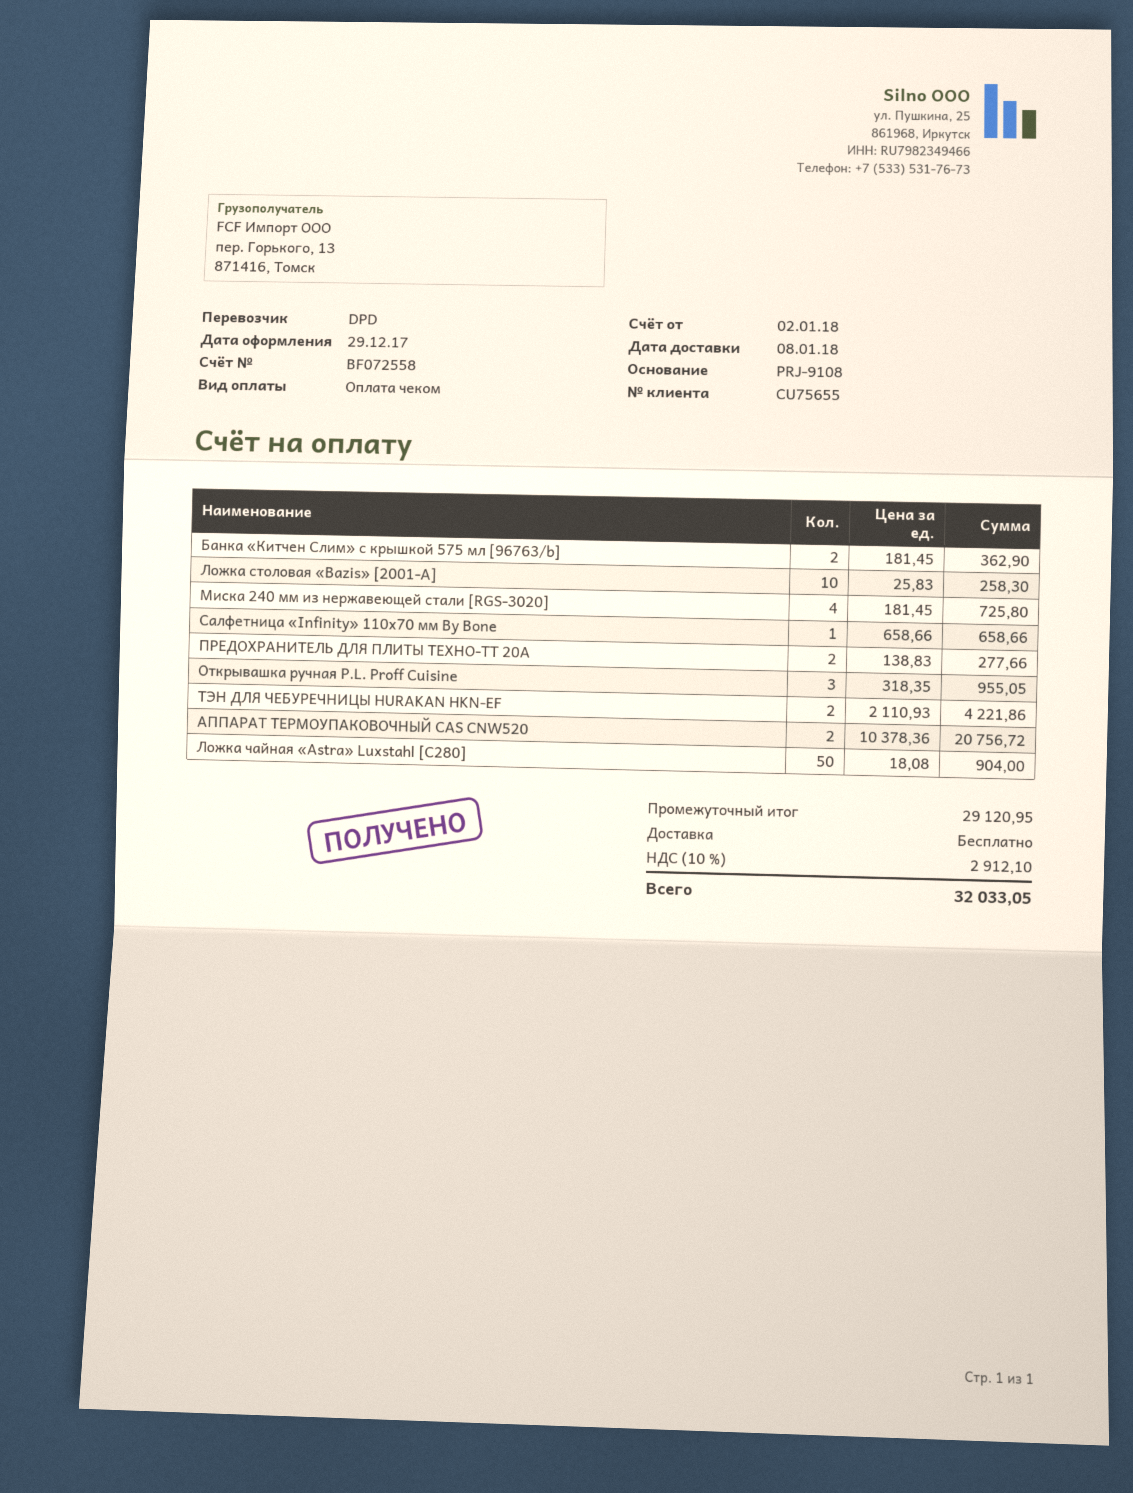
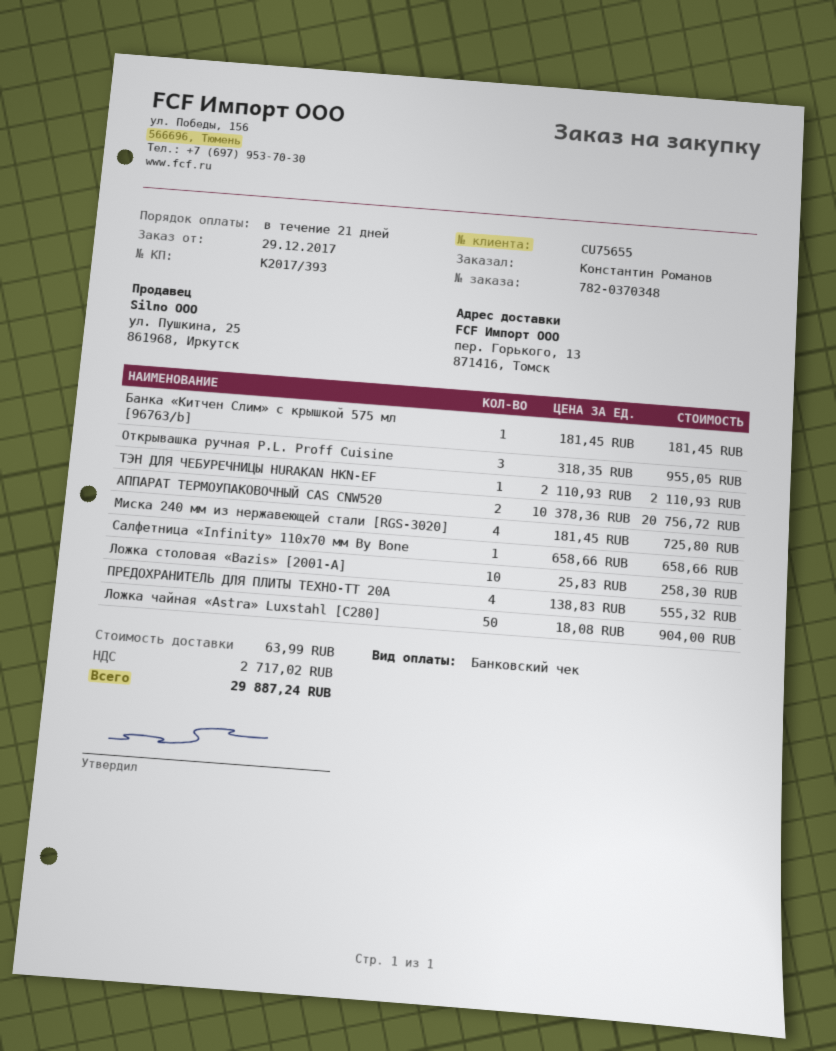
Банка «Китчен Слим» с крышкой 575 мл [96763/b]: 2 x 181.45 = 362.90 -> 1 x 181.45 = 181.45
ПРЕДОХРАНИТЕЛЬ ДЛЯ ПЛИТЫ ТЕХНО-ТТ 20А: 2 x 138.83 = 277.66 -> 4 x 138.83 = 555.32
ТЭН ДЛЯ ЧЕБУРЕЧНИЦЫ HURAKAN HKN-EF: 2 x 2110.93 = 4221.86 -> 1 x 2110.93 = 2110.93
shipping: 0.00 -> 63.99
tax: 2912.10 -> 2717.02
total: 32033.05 -> 29887.24

